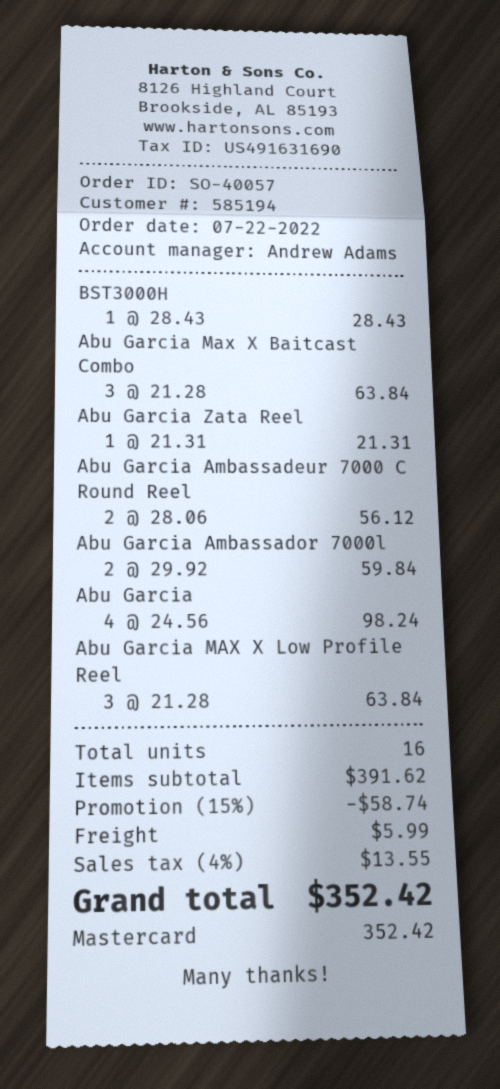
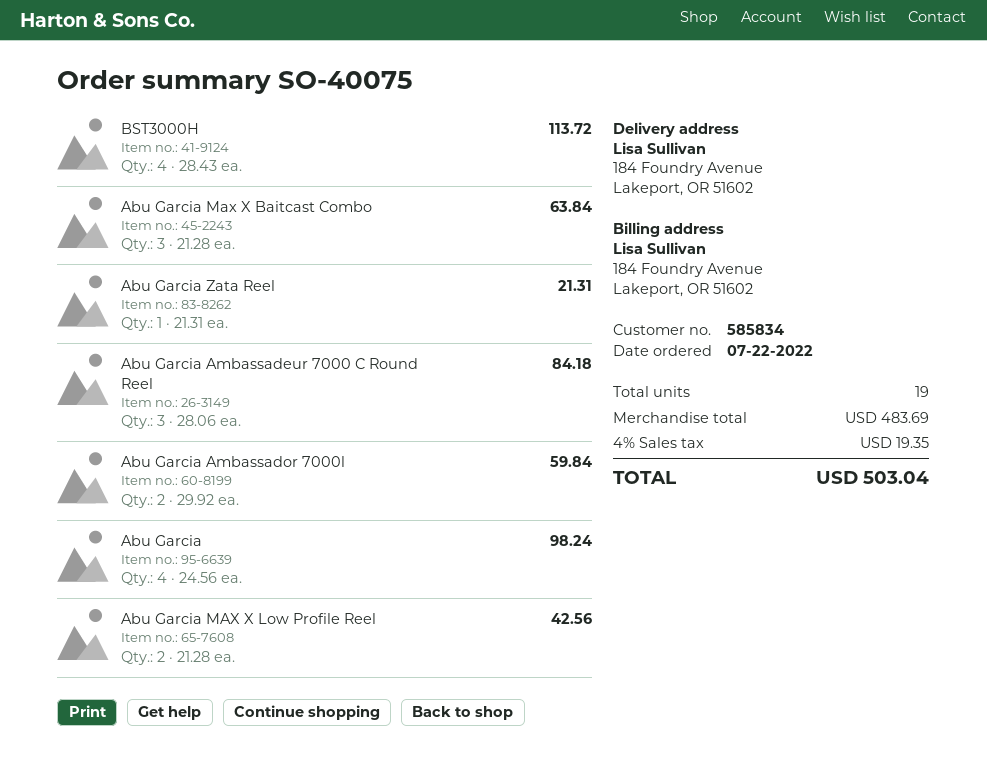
order number: SO-40057 -> SO-40075
customer number: 585194 -> 585834
BST3000H: 1 x 28.43 = 28.43 -> 4 x 28.43 = 113.72
Abu Garcia Ambassadeur 7000 C Round Reel: 2 x 28.06 = 56.12 -> 3 x 28.06 = 84.18
Abu Garcia MAX X Low Profile Reel: 3 x 21.28 = 63.84 -> 2 x 21.28 = 42.56
total quantity: 16 -> 19
subtotal: 391.62 -> 483.69
discount: 15% = 58.74 -> none
shipping: 5.99 -> none
tax: 4% = 13.55 -> 4% = 19.35
total: 352.42 -> 503.04

